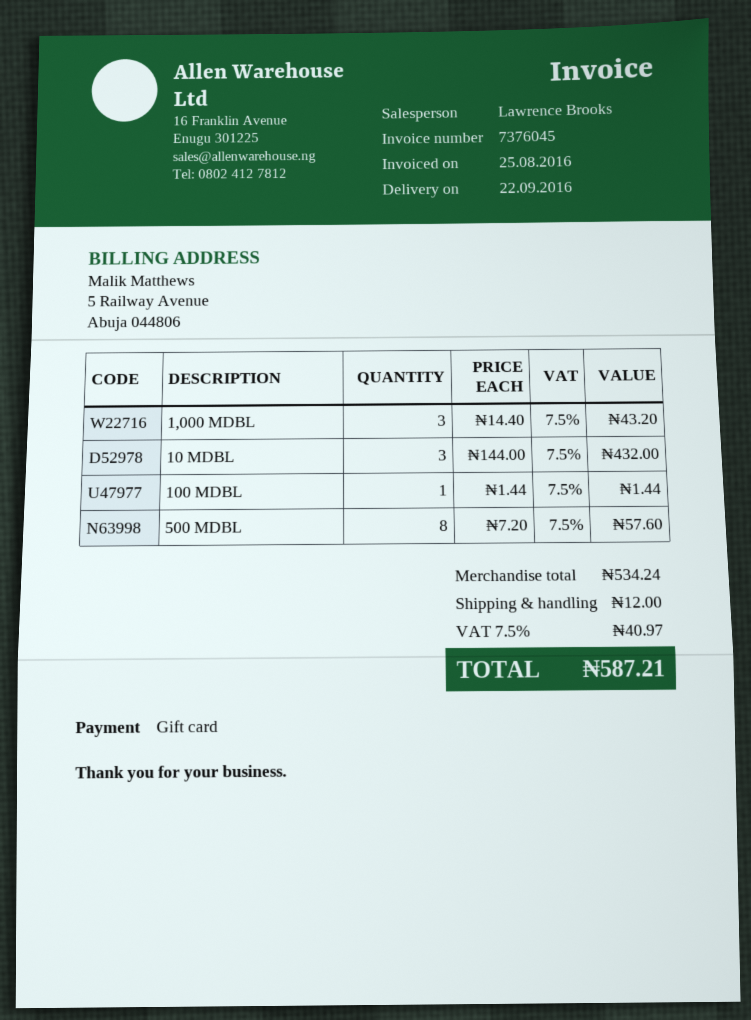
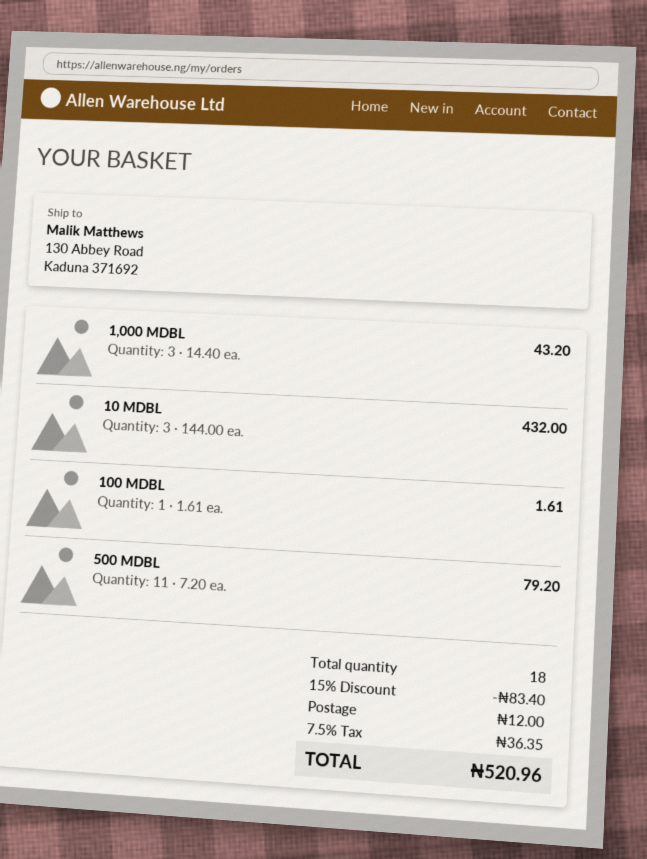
100 MDBL: 1 x 1.44 = 1.44 -> 1 x 1.61 = 1.61
500 MDBL: 8 x 7.20 = 57.60 -> 11 x 7.20 = 79.20
discount: none -> 15% = 83.40
tax: 7.5% = 40.97 -> 7.5% = 36.35
total: 587.21 -> 520.96

